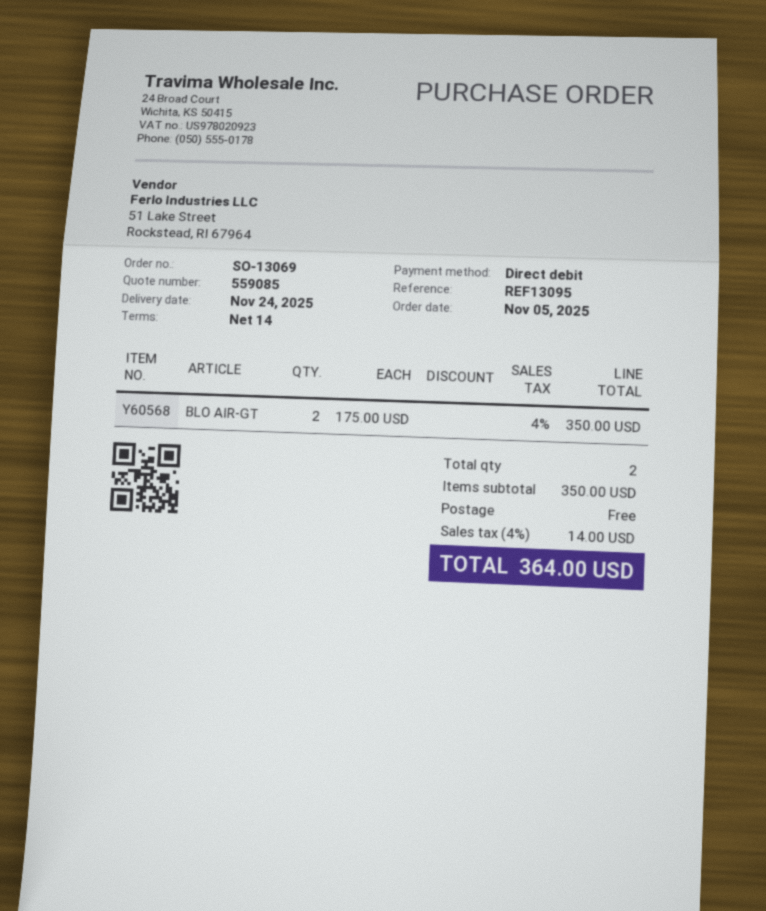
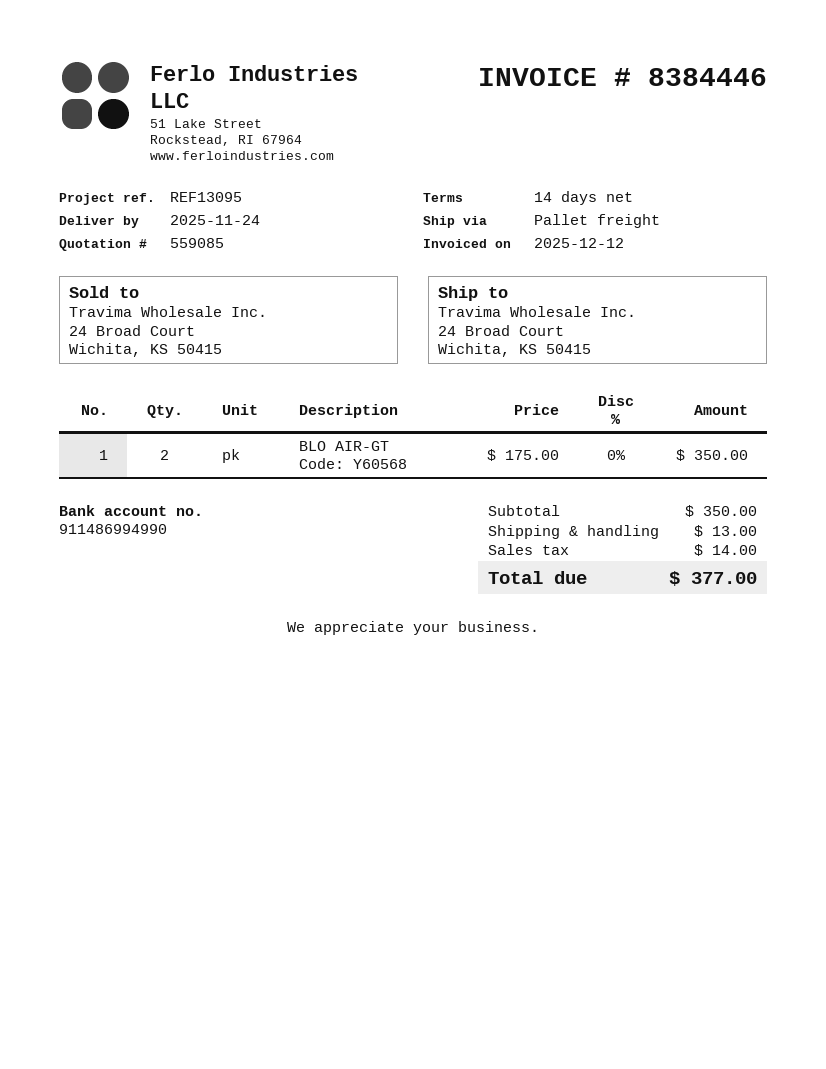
shipping: 0.00 -> 13.00
total: 364.00 -> 377.00

